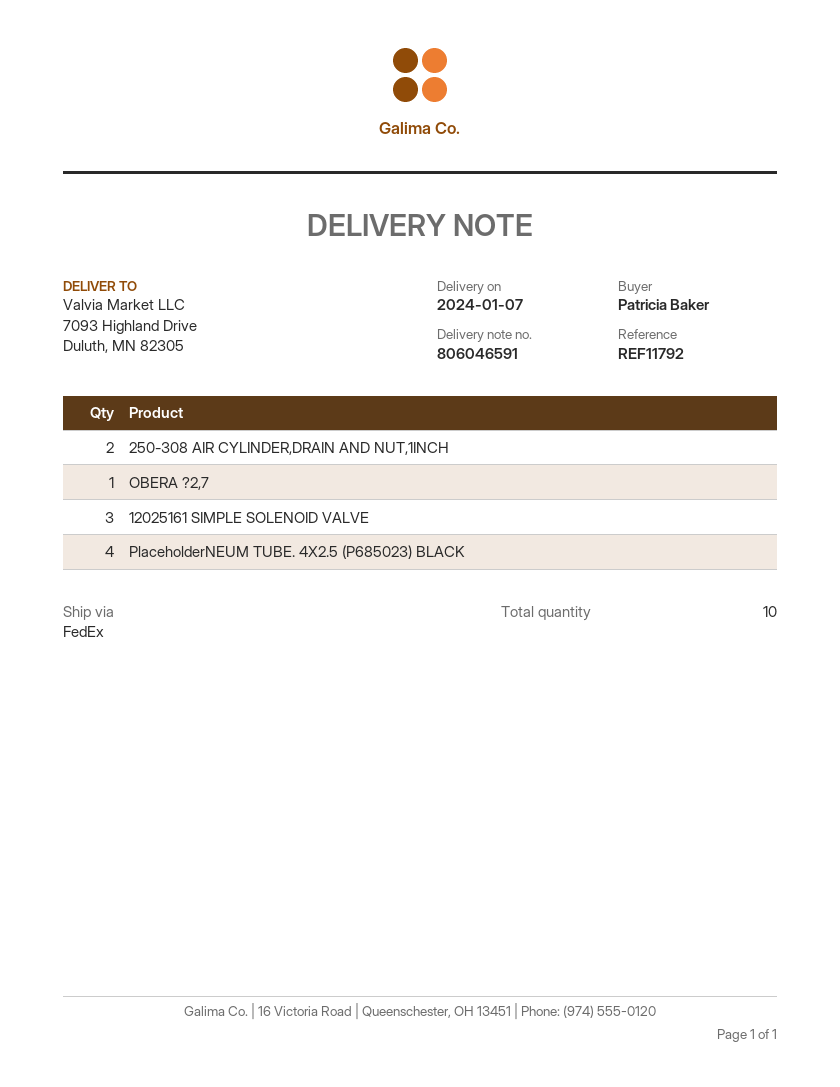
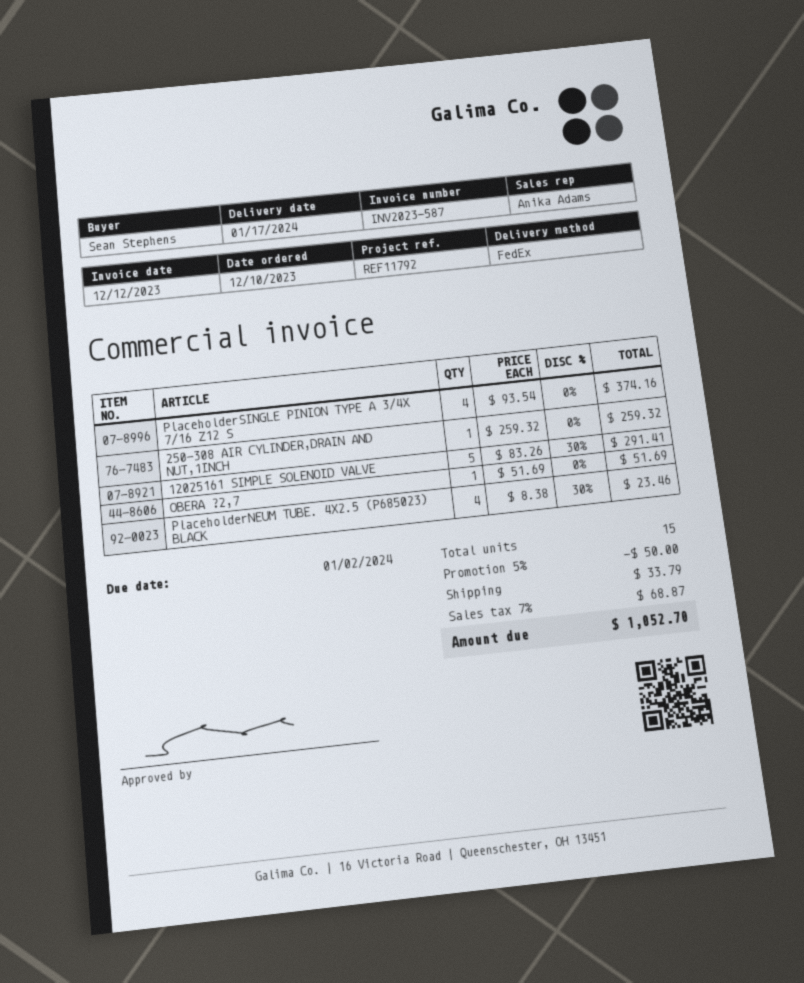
delivery date: 2024-01-07 -> 2024-01-17
ordered by: Patricia Baker -> Sean Stephens
250-308 AIR CYLINDER,DRAIN AND NUT,1INCH: 2 -> 1
12025161 SIMPLE SOLENOID VALVE: 3 -> 5
PlaceholderSINGLE PINION TYPE A 3/4X 7/16 Z12 S: none -> 4
total quantity: 10 -> 15

